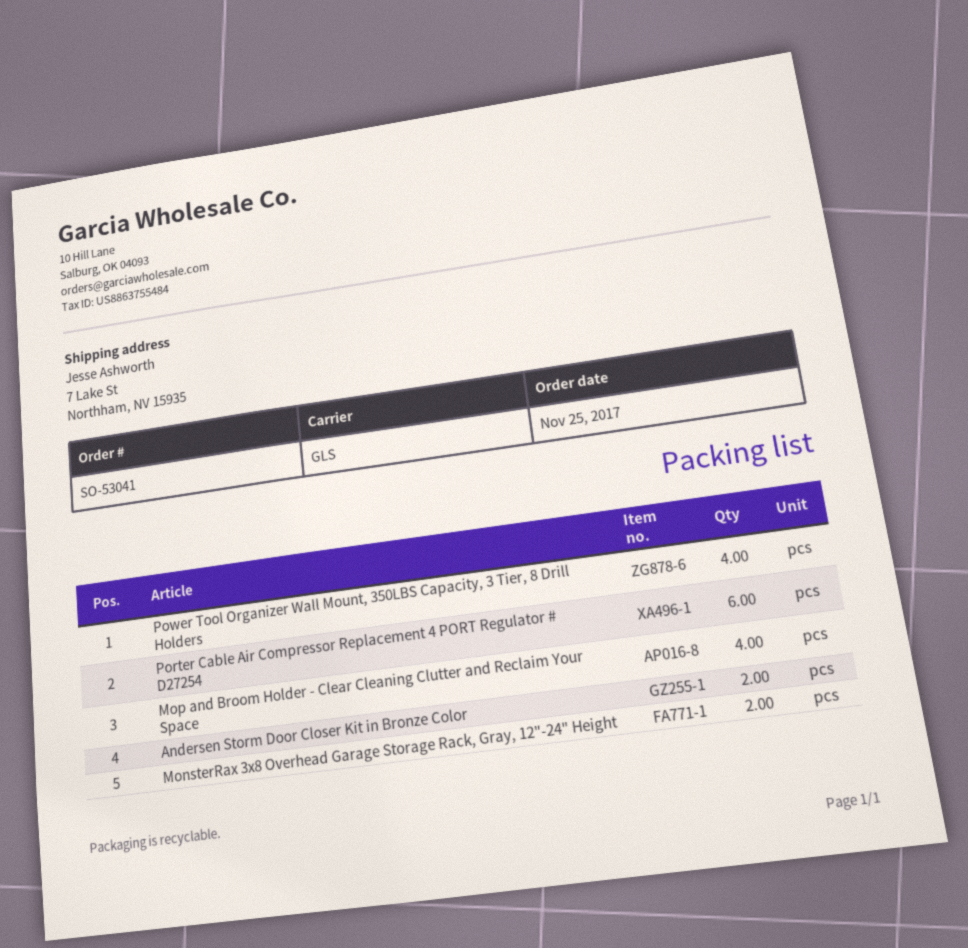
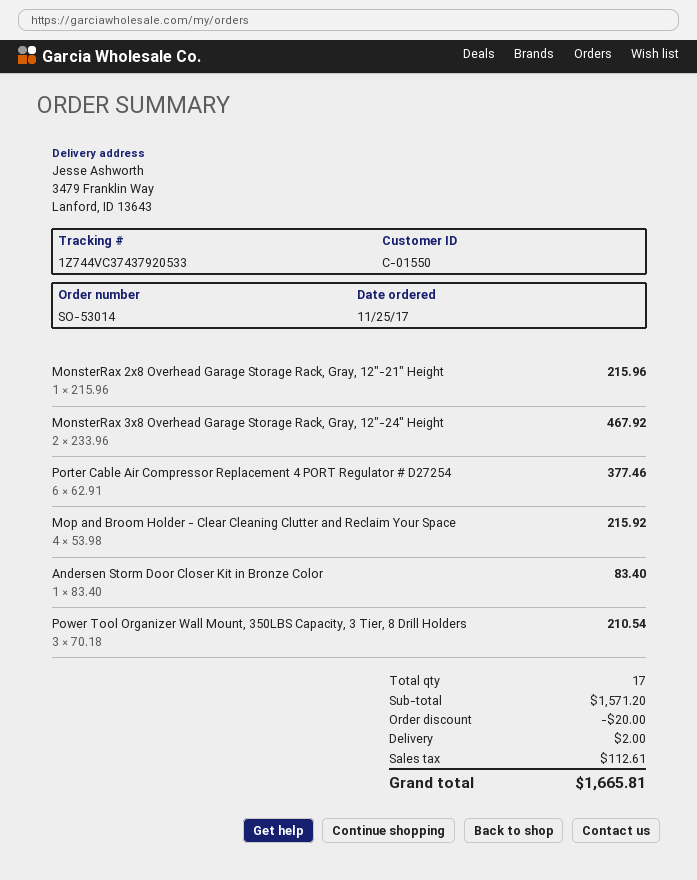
order number: SO-53041 -> SO-53014
ship to: 7 Lake St, Northham, NV 15935 -> 3479 Franklin Way, Lanford, ID 13643
Power Tool Organizer Wall Mount, 350LBS Capacity, 3 Tier, 8 Drill Holders: 4 -> 3
Andersen Storm Door Closer Kit in Bronze Color: 2 -> 1
MonsterRax 2x8 Overhead Garage Storage Rack, Gray, 12"-21" Height: none -> 1

